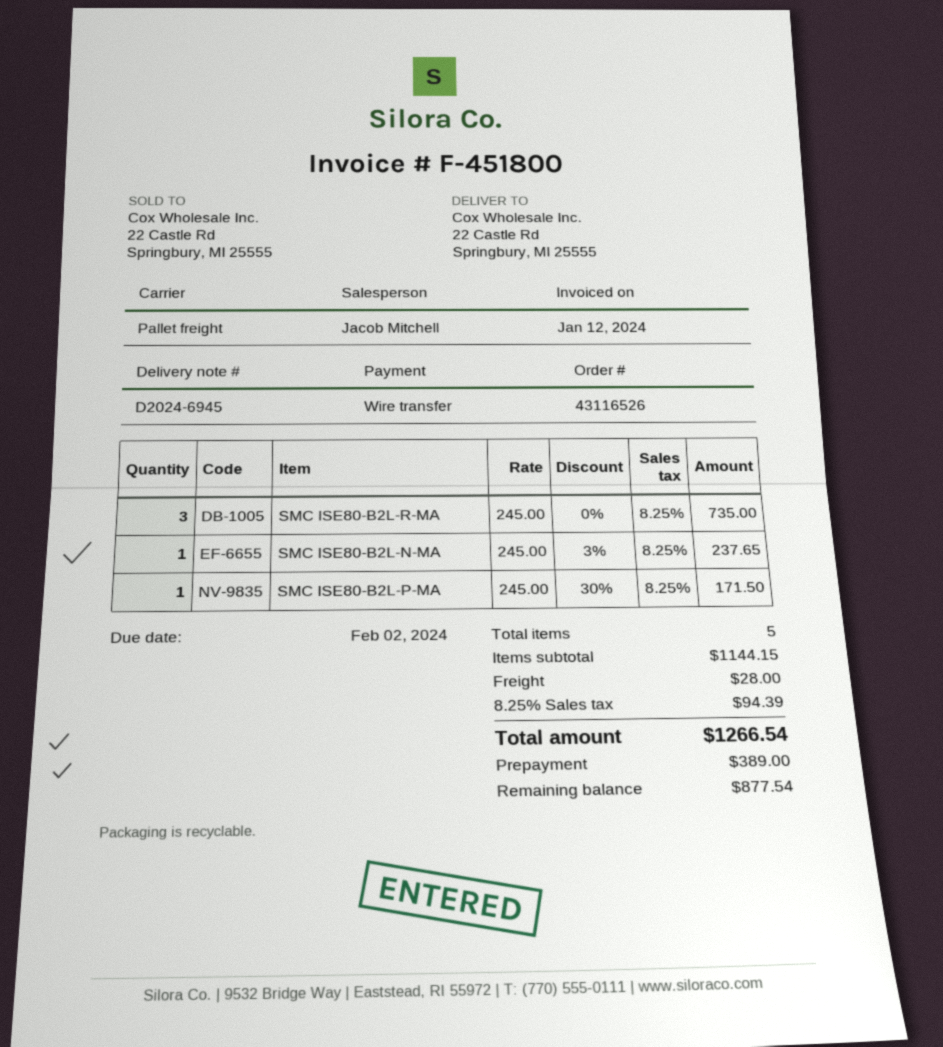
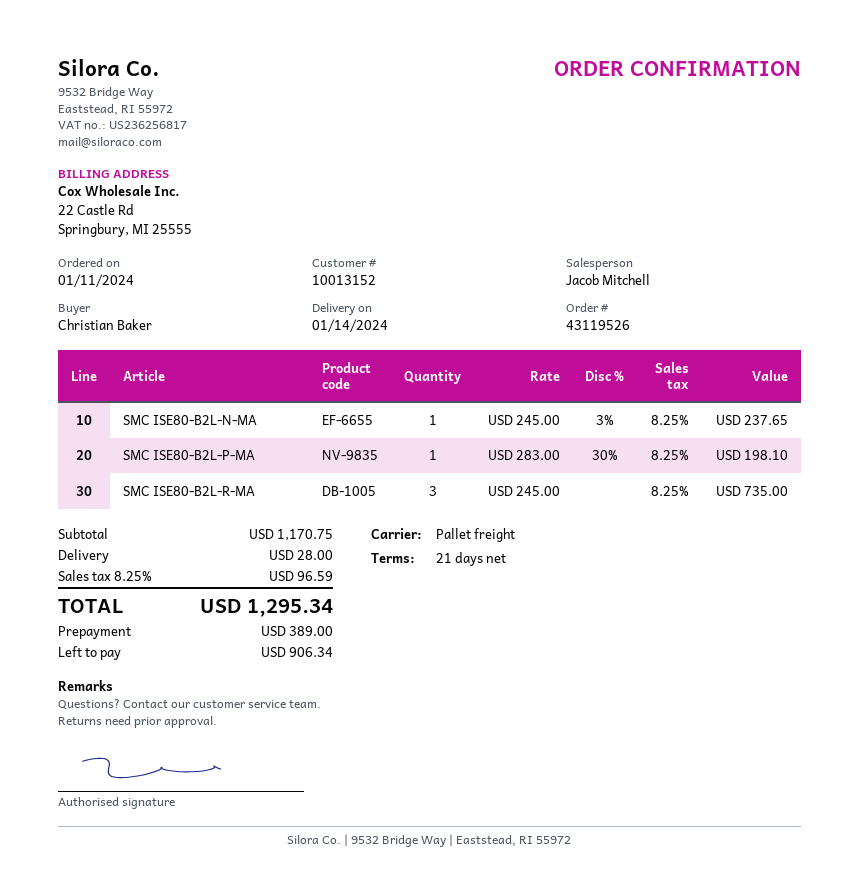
order number: 43116526 -> 43119526
SMC ISE80-B2L-P-MA: 1 x 245.00 - 30% = 171.50 -> 1 x 283.00 - 30% = 198.10
subtotal: 1144.15 -> 1170.75
tax: 8.25% = 94.39 -> 8.25% = 96.59
total: 1266.54 -> 1295.34
balance: 877.54 -> 906.34

